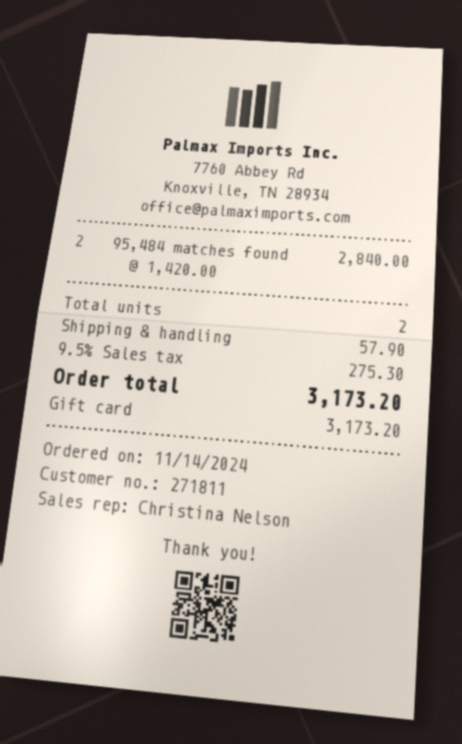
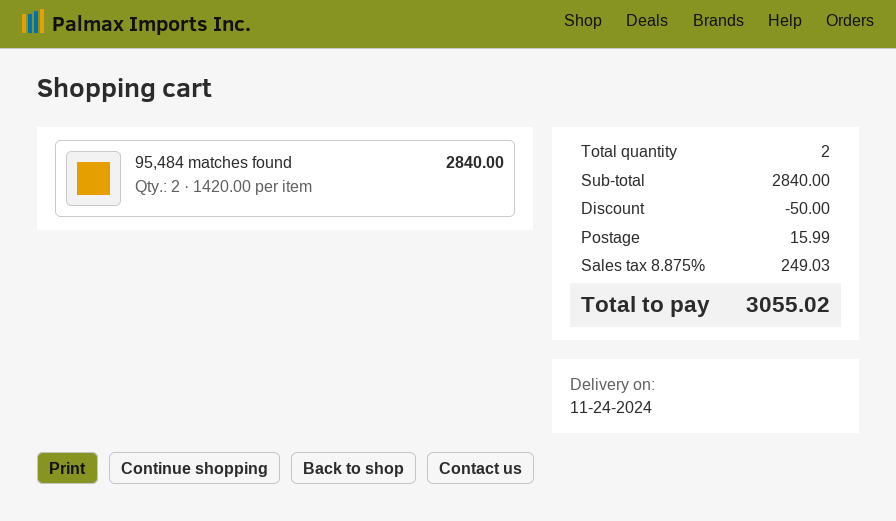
discount: none -> 50.00
shipping: 57.90 -> 15.99
tax: 9.5% = 275.30 -> 8.875% = 249.03
total: 3173.20 -> 3055.02

